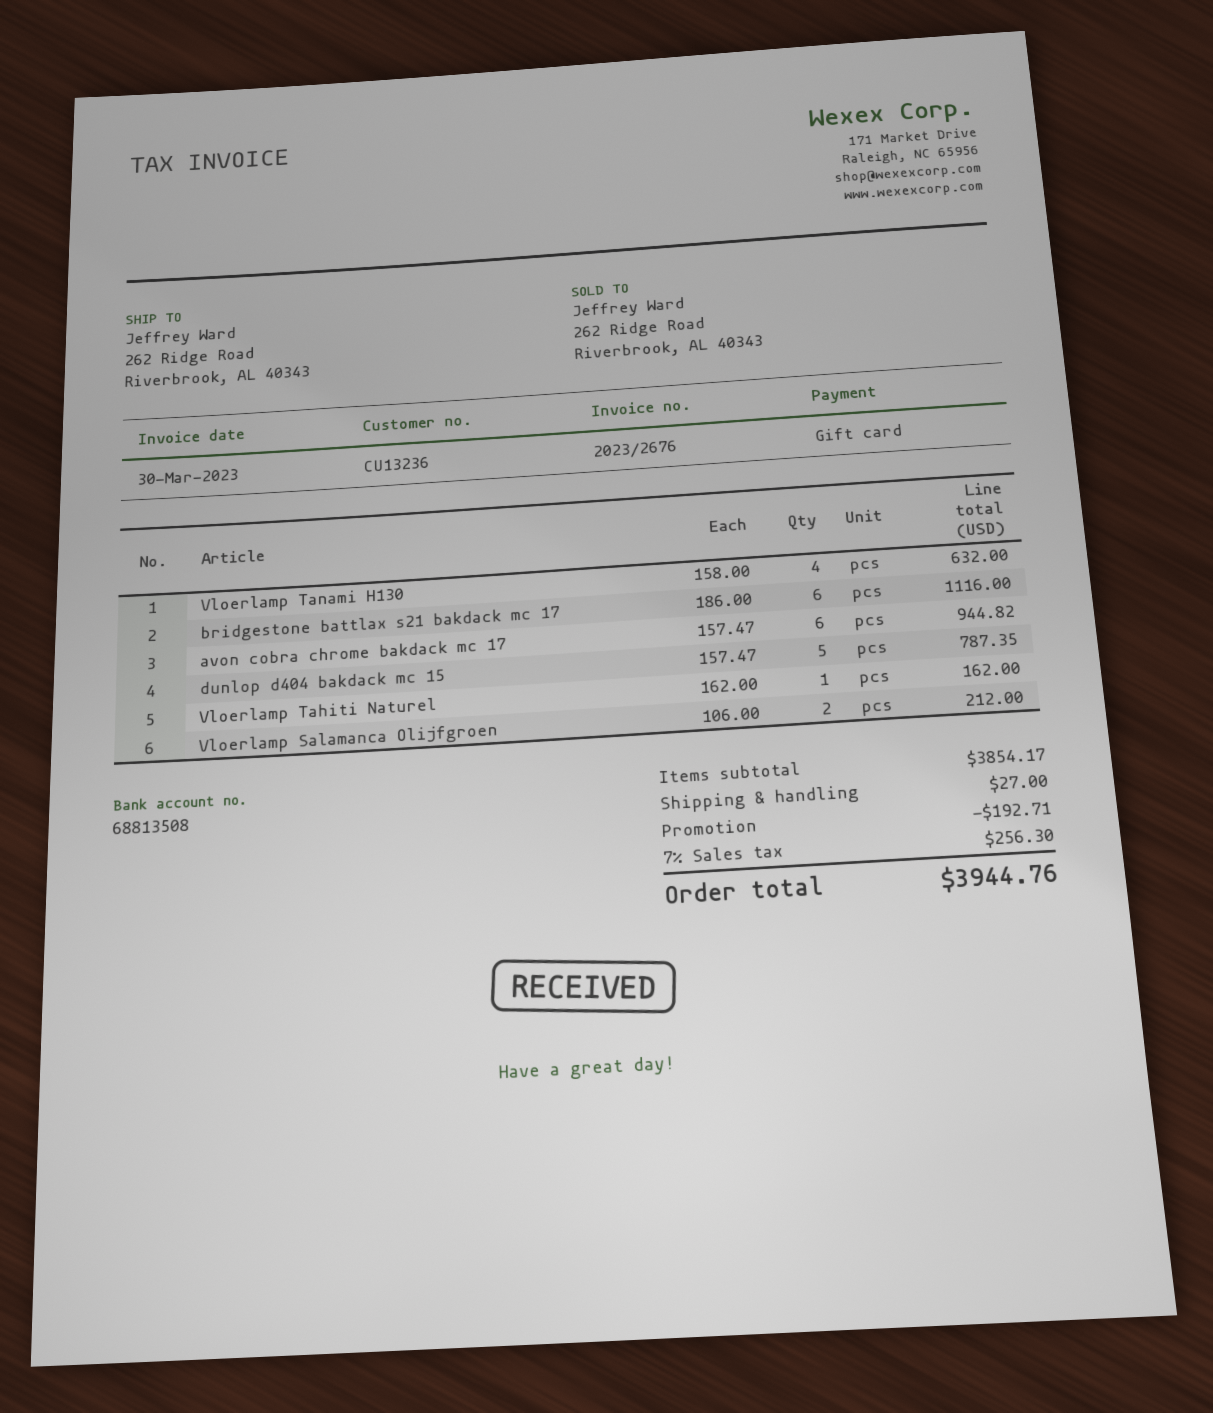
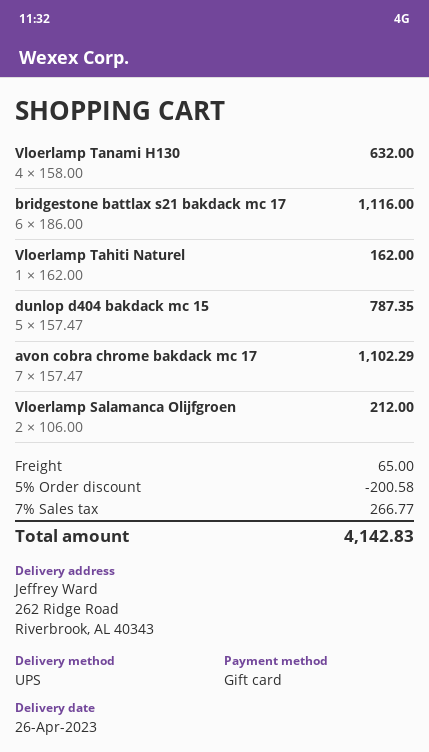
avon cobra chrome bakdack mc 17: 6 x 157.47 = 944.82 -> 7 x 157.47 = 1102.29
discount: 192.71 -> 200.58
shipping: 27.00 -> 65.00
tax: 7% = 256.30 -> 7% = 266.77
total: 3944.76 -> 4142.83

